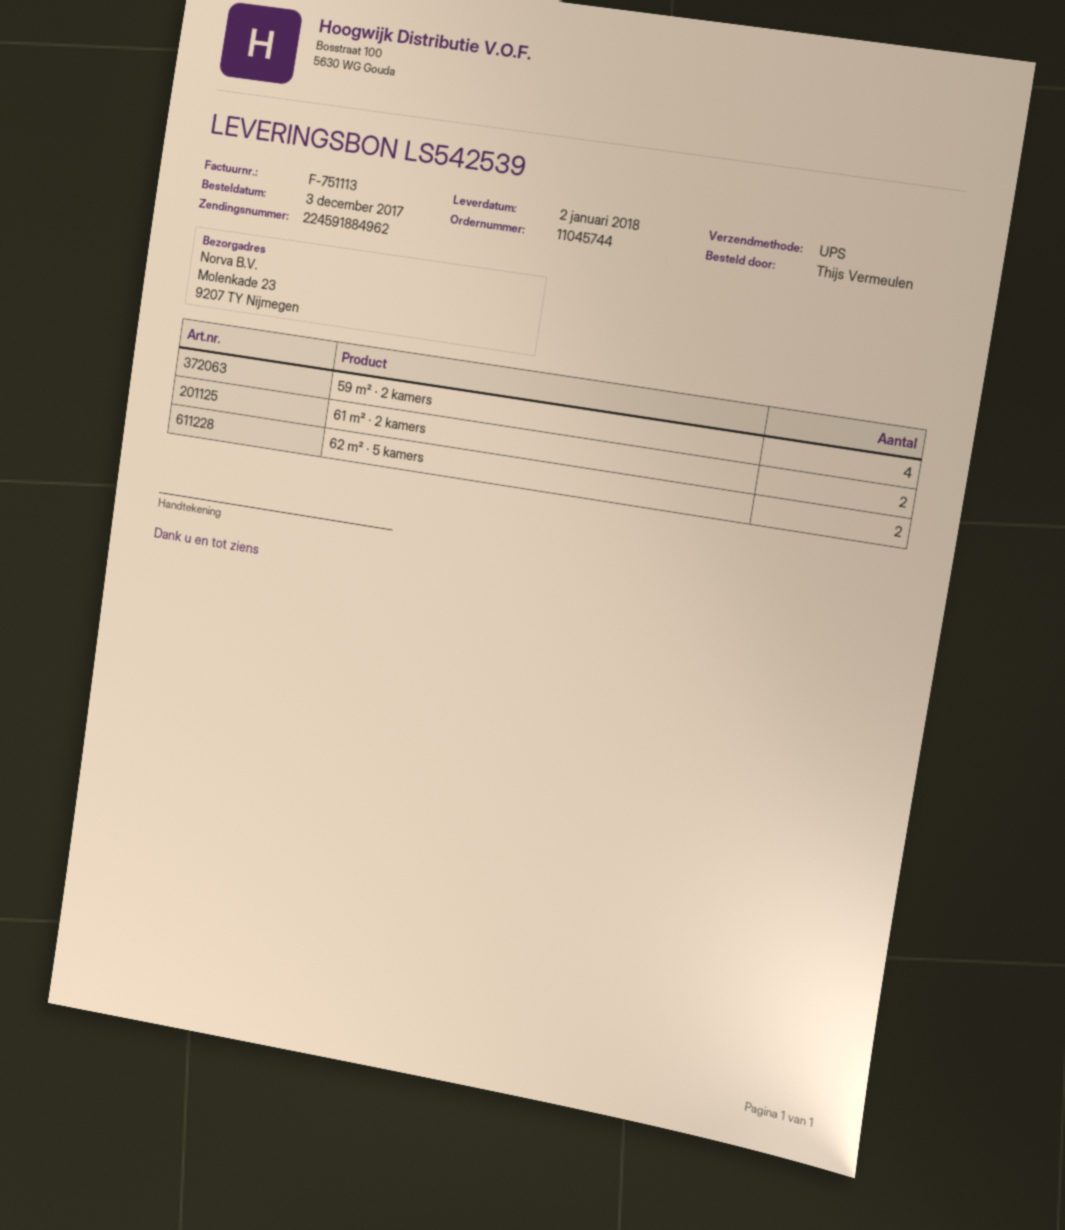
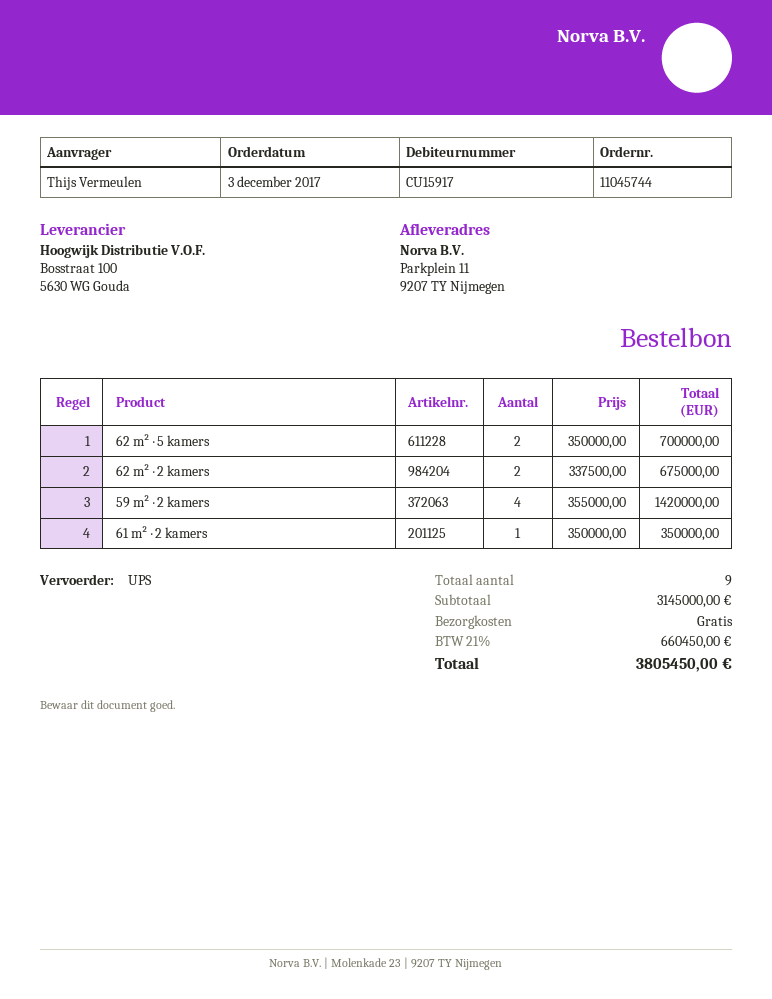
ship to: Molenkade 23, 9207 TY Nijmegen -> Parkplein 11, 9207 TY Nijmegen
61 m² · 2 kamers: 2 -> 1
62 m² · 2 kamers: none -> 2

